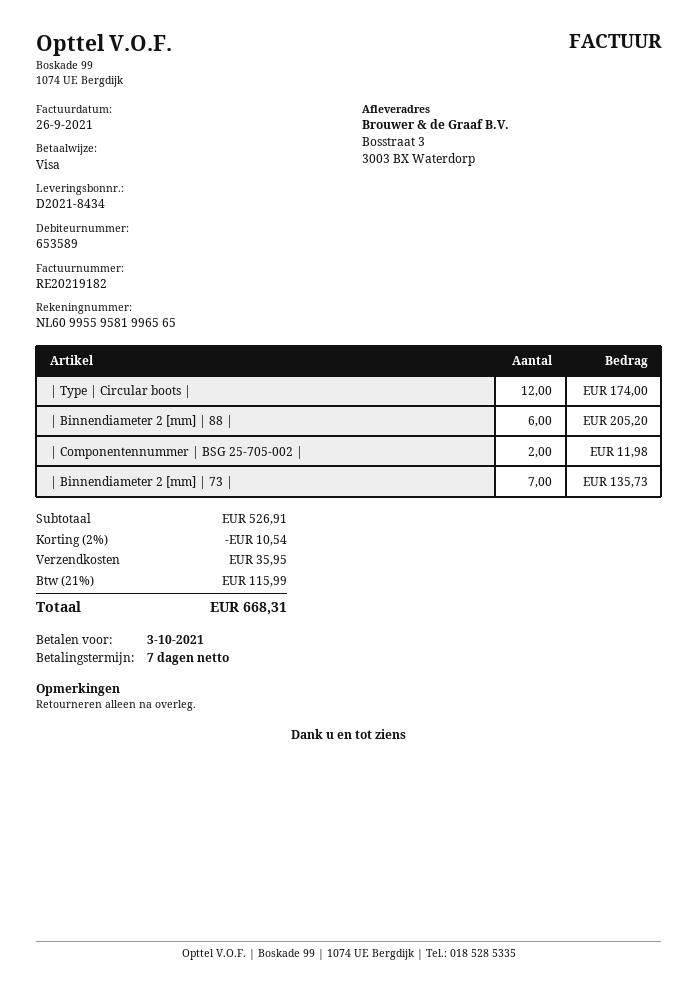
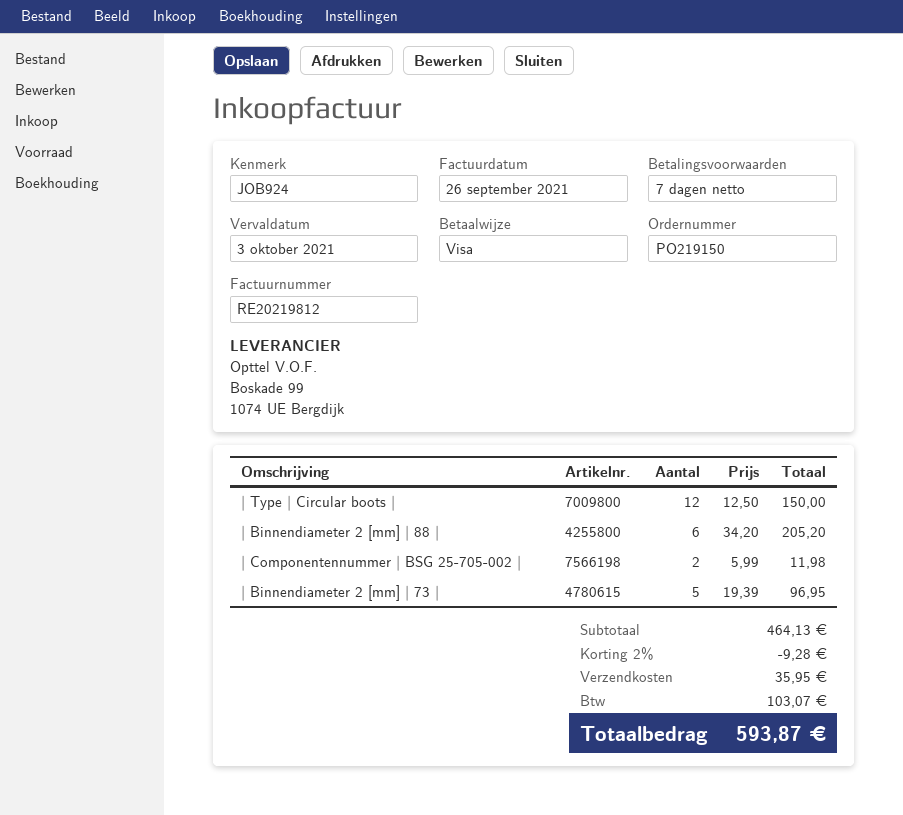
invoice number: RE20219182 -> RE20219812
| Type | Circular boots |: 12 for 174.00 -> 12 for 150.00
| Binnendiameter 2 [mm] | 73 |: 7 for 135.73 -> 5 for 96.95
subtotal: 526.91 -> 464.13
discount: 2% = 10.54 -> 2% = 9.28
tax: 115.99 -> 103.07
total: 668.31 -> 593.87

